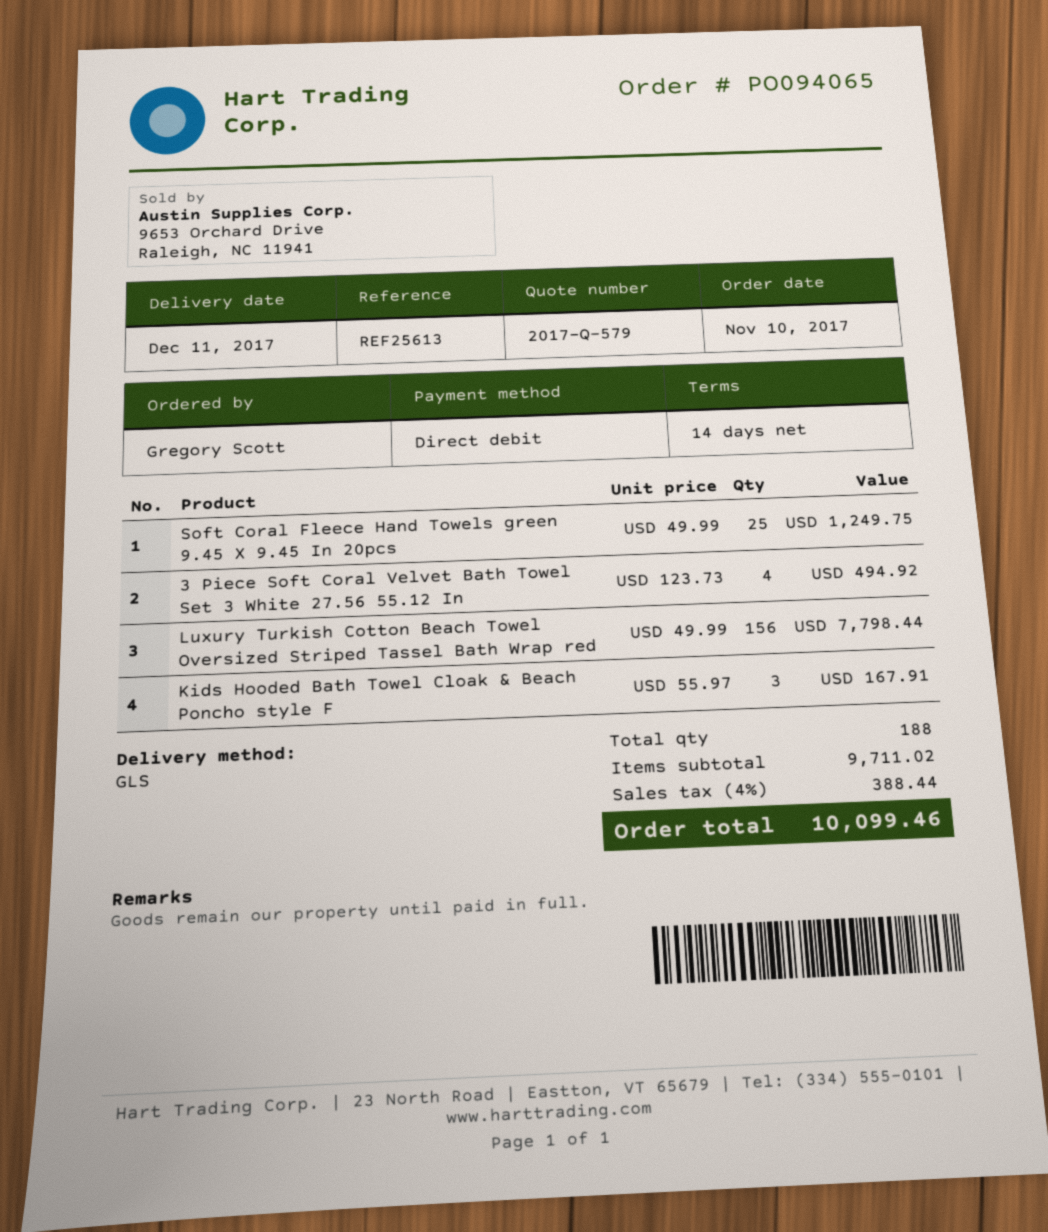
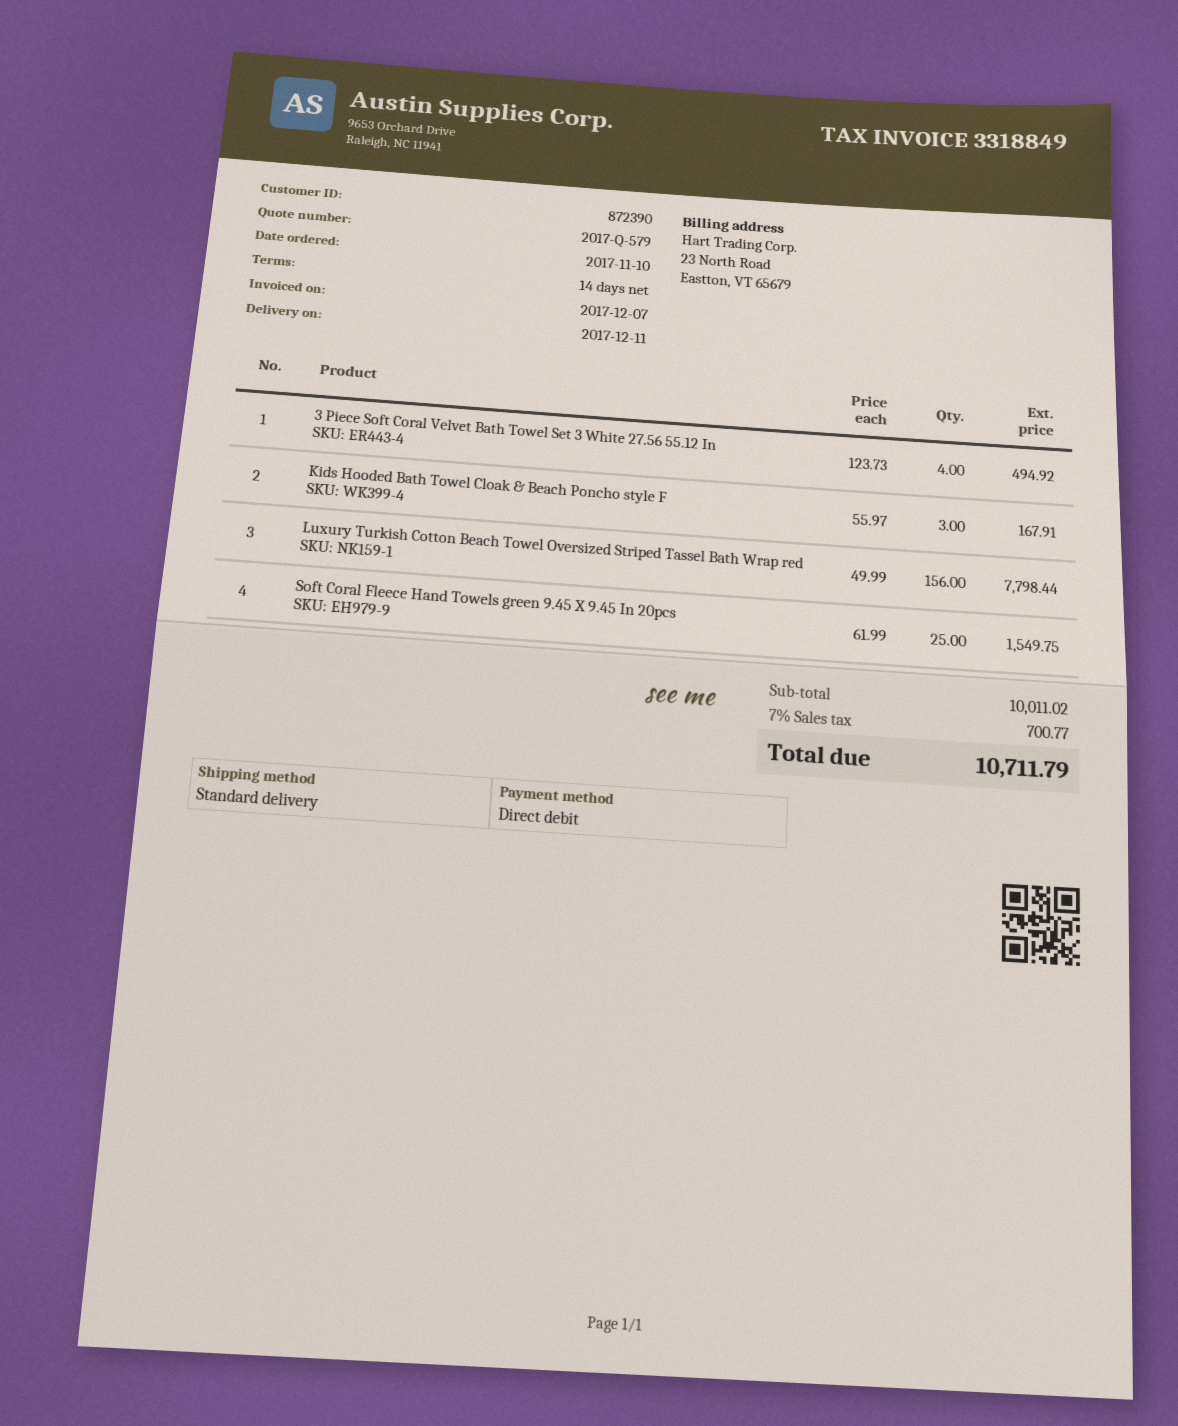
shipping method: GLS -> standard
Soft Coral Fleece Hand Towels green 9.45 X 9.45 In 20pcs: 25 x 49.99 = 1249.75 -> 25 x 61.99 = 1549.75
subtotal: 9711.02 -> 10011.02
tax: 4% = 388.44 -> 7% = 700.77
total: 10099.46 -> 10711.79

